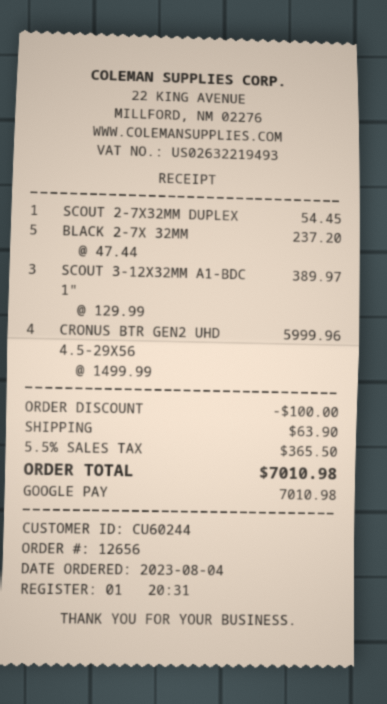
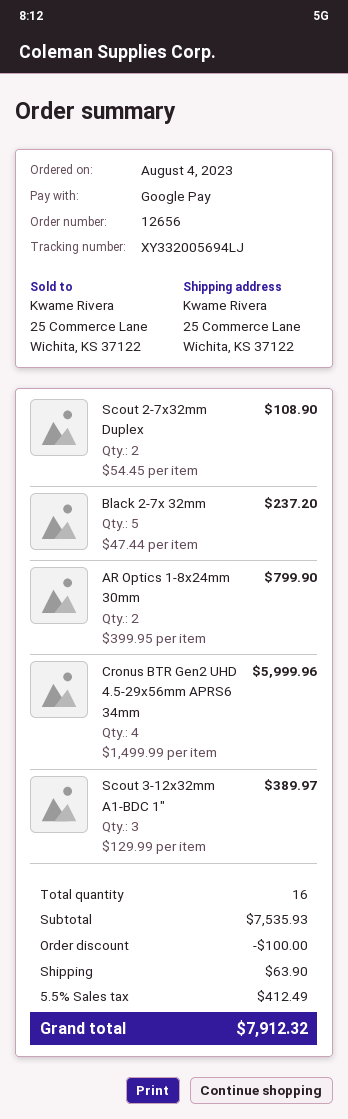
SCOUT 2-7X32MM DUPLEX: 1 x 54.45 = 54.45 -> 2 x 54.45 = 108.90
AR Optics 1-8x24mm 30mm: none -> 2 x 399.95 = 799.90
tax: 5.5% = 365.50 -> 5.5% = 412.49
total: 7010.98 -> 7912.32

